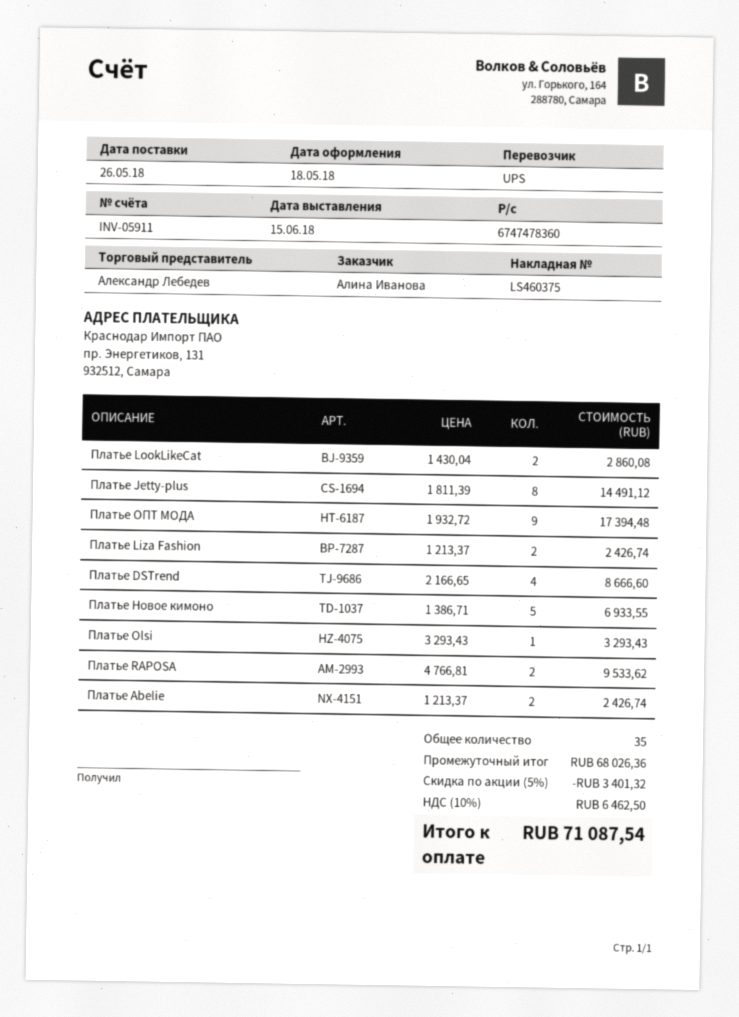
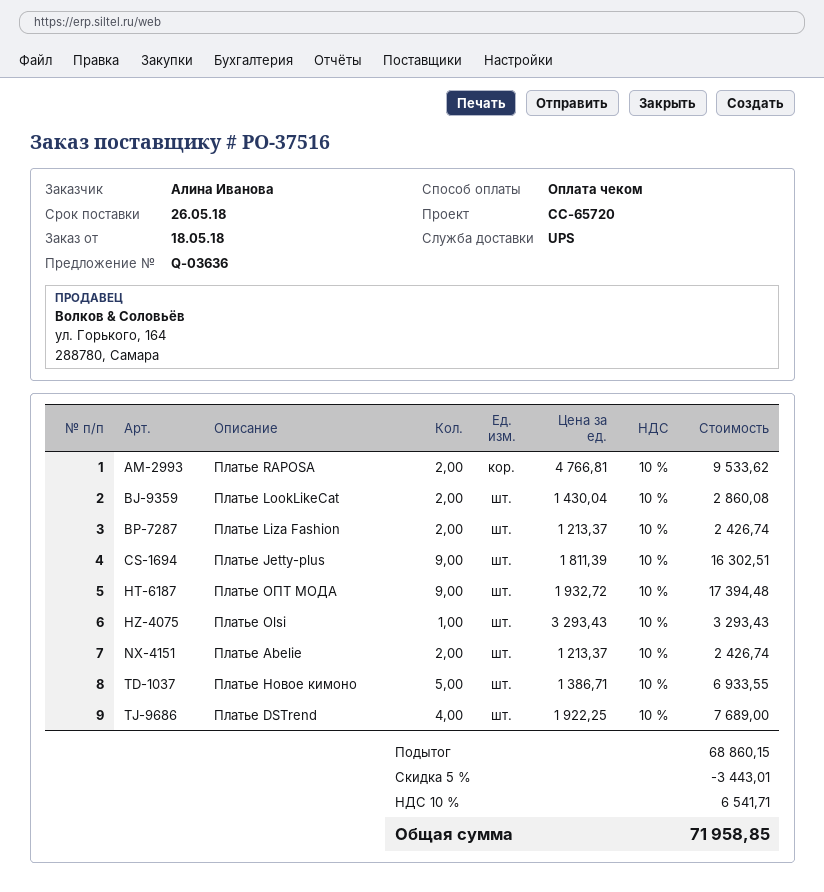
Платье Jetty-plus: 8 x 1811.39 = 14491.12 -> 9 x 1811.39 = 16302.51
Платье DSTrend: 4 x 2166.65 = 8666.60 -> 4 x 1922.25 = 7689.00
subtotal: 68026.36 -> 68860.15
discount: 5% = 3401.32 -> 5% = 3443.01
tax: 10% = 6462.50 -> 10% = 6541.71
total: 71087.54 -> 71958.85

